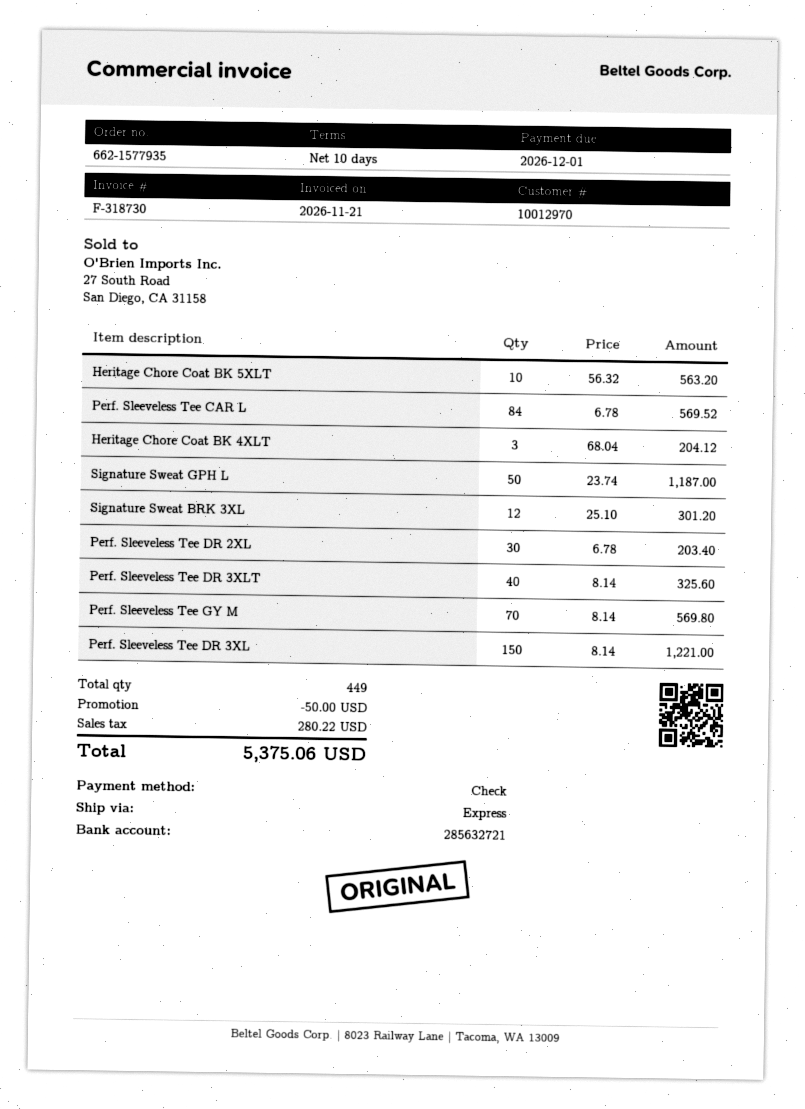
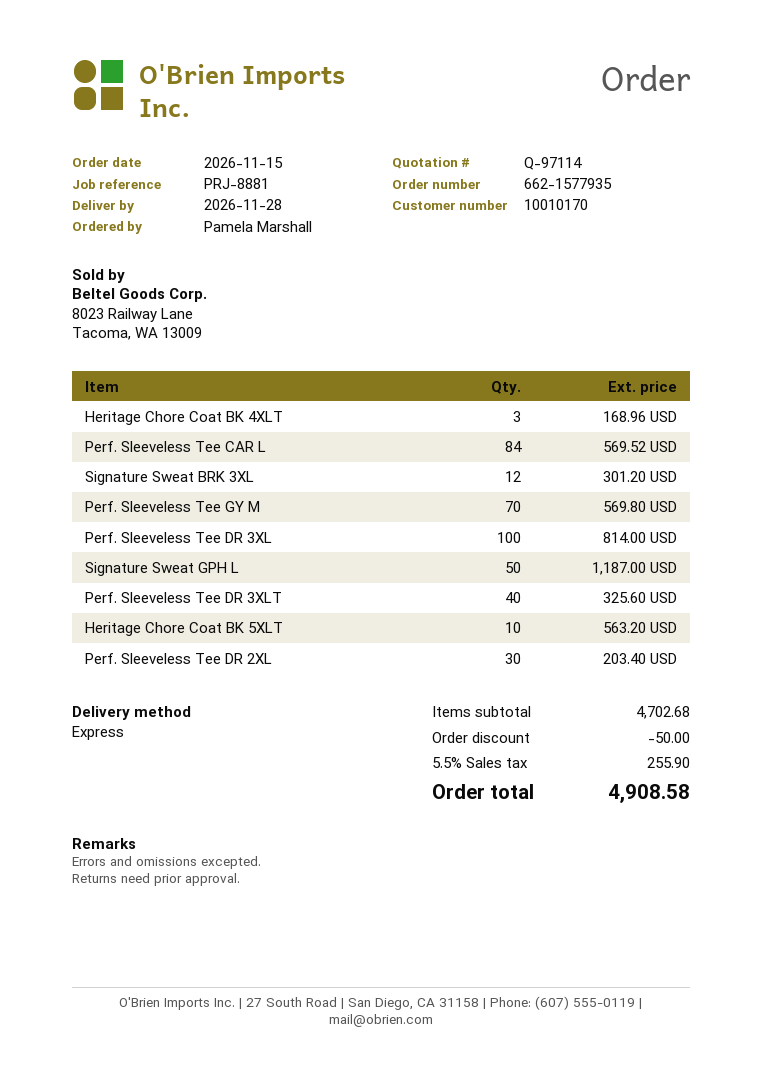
customer number: 10012970 -> 10010170
Heritage Chore Coat BK 4XLT: 3 for 204.12 -> 3 for 168.96
Perf. Sleeveless Tee DR 3XL: 150 for 1221.00 -> 100 for 814.00
tax: 280.22 -> 255.90
total: 5375.06 -> 4908.58

